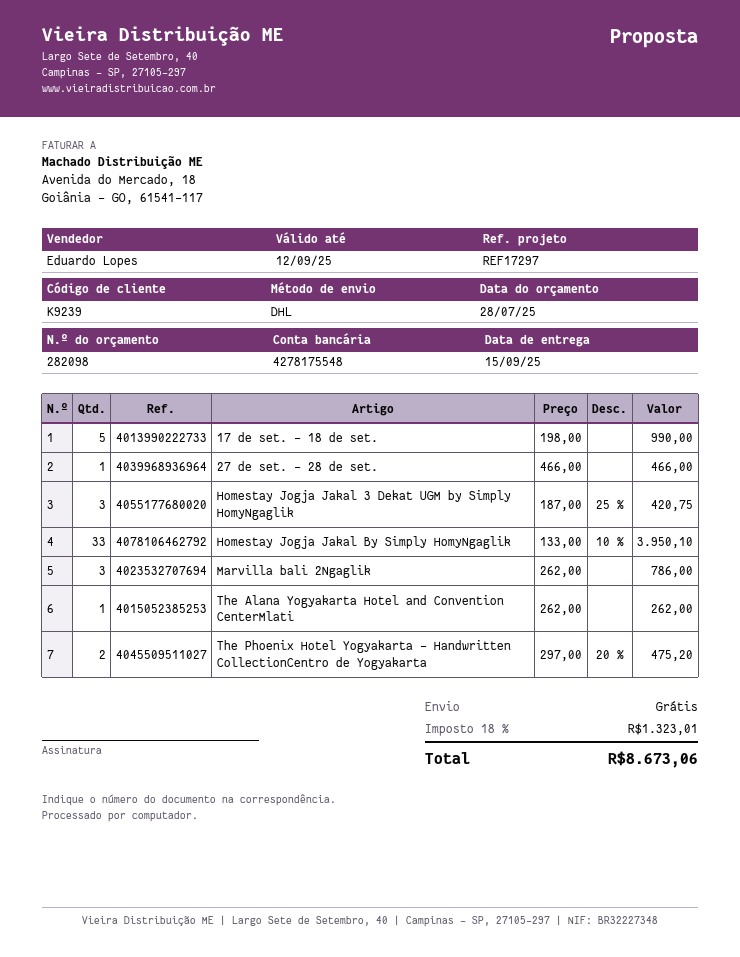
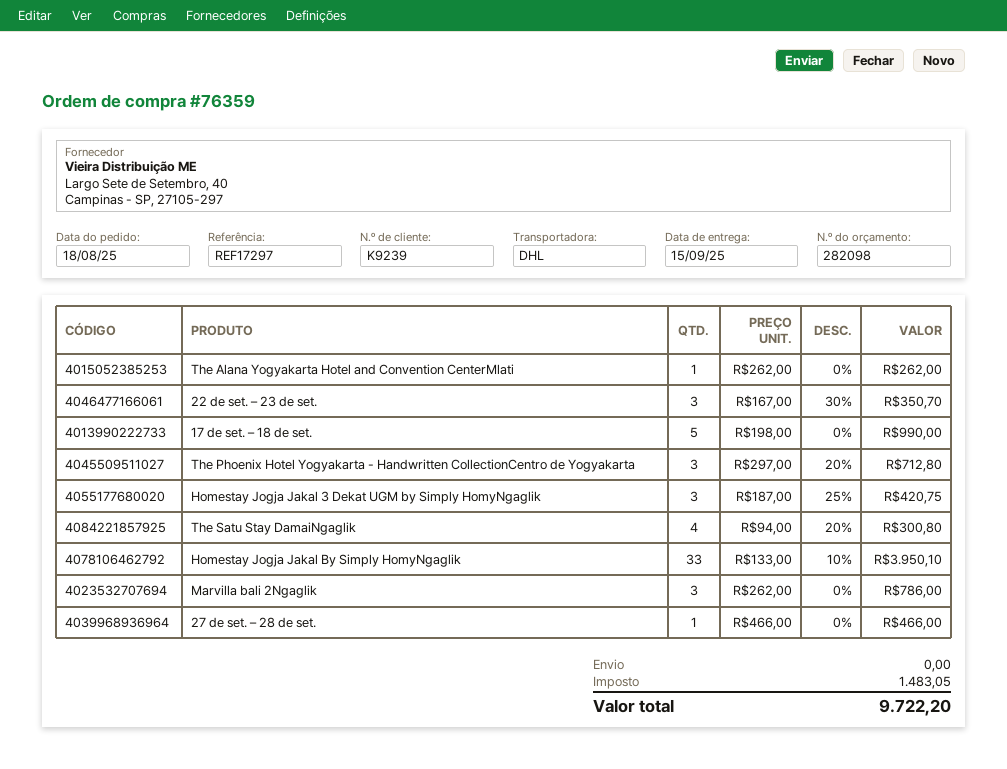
The Phoenix Hotel Yogyakarta - Handwritten CollectionCentro de Yogyakarta: 2 x 297.00 - 20% = 475.20 -> 3 x 297.00 - 20% = 712.80
22 de set. – 23 de set.: none -> 3 x 167.00 - 30% = 350.70
The Satu Stay DamaiNgaglik: none -> 4 x 94.00 - 20% = 300.80
tax: 1323.01 -> 1483.05
total: 8673.06 -> 9722.20

